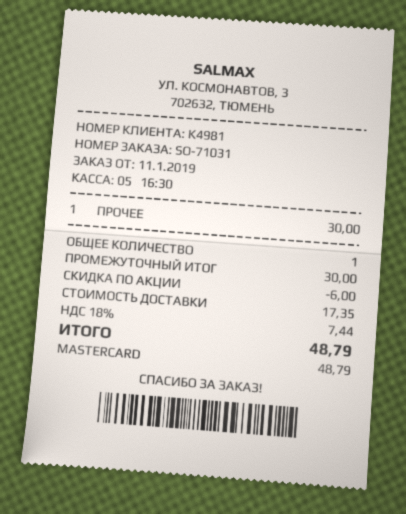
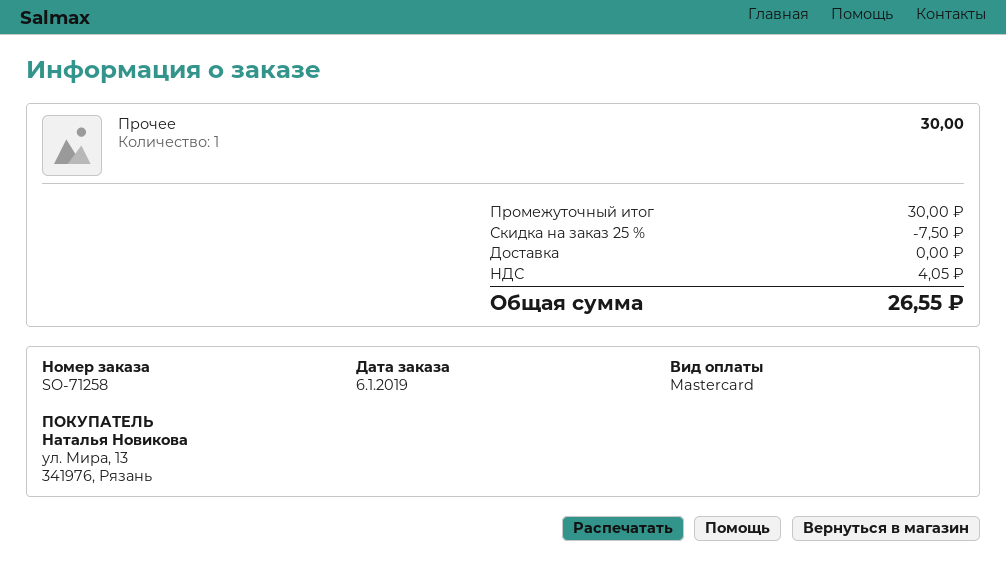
order number: SO-71031 -> SO-71258
order date: 2019-01-11 -> 2019-01-06
discount: 6.00 -> 7.50
shipping: 17.35 -> 0.00
tax: 7.44 -> 4.05
total: 48.79 -> 26.55

